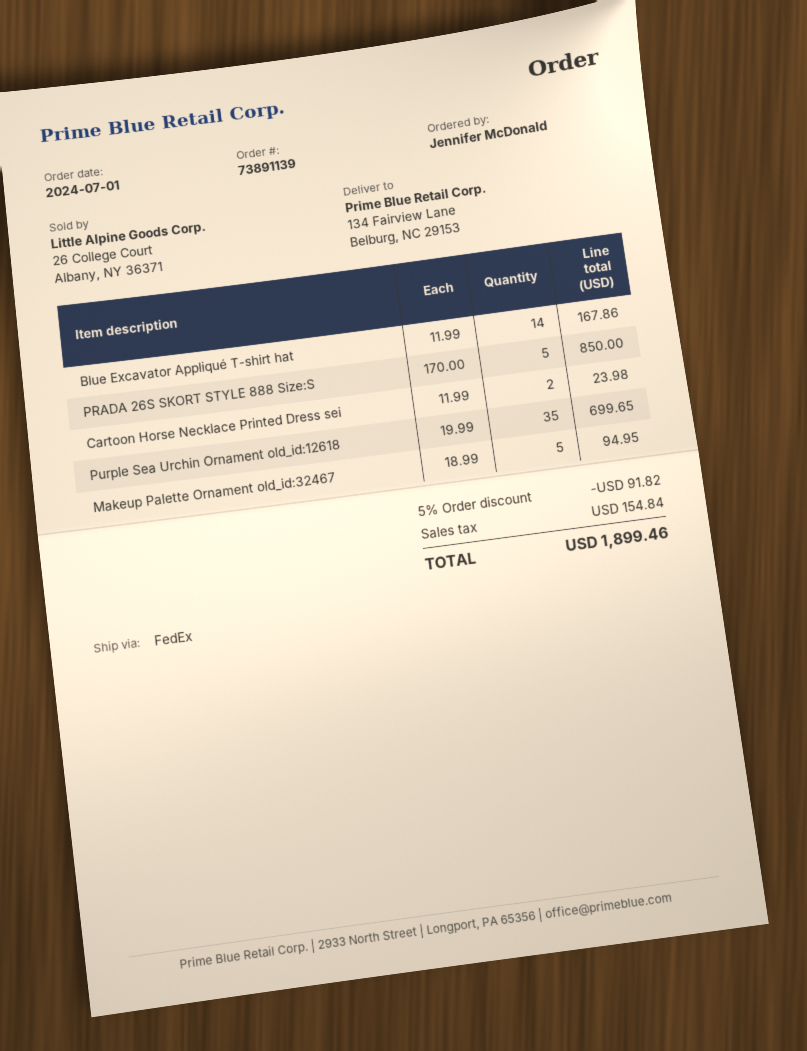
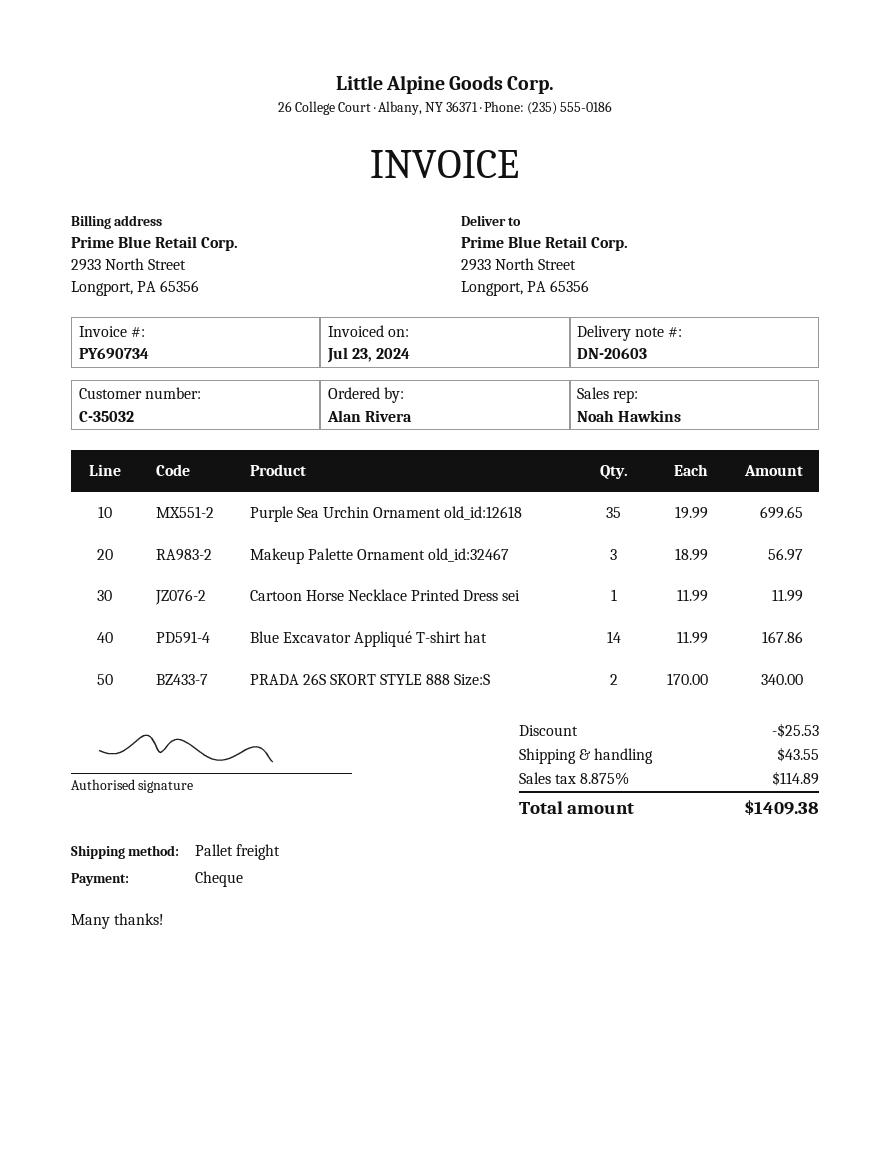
ordered by: Jennifer McDonald -> Alan Rivera
shipping method: FedEx -> pallet freight
ship to: 134 Fairview Lane, Belburg, NC 29153 -> 2933 North Street, Longport, PA 65356
PRADA 26S SKORT STYLE 888 Size:S: 5 x 170.00 = 850.00 -> 2 x 170.00 = 340.00
Cartoon Horse Necklace Printed Dress sei: 2 x 11.99 = 23.98 -> 1 x 11.99 = 11.99
Makeup Palette Ornament old_id:32467: 5 x 18.99 = 94.95 -> 3 x 18.99 = 56.97
discount: 91.82 -> 25.53
shipping: none -> 43.55
tax: 154.84 -> 114.89
total: 1899.46 -> 1409.38

